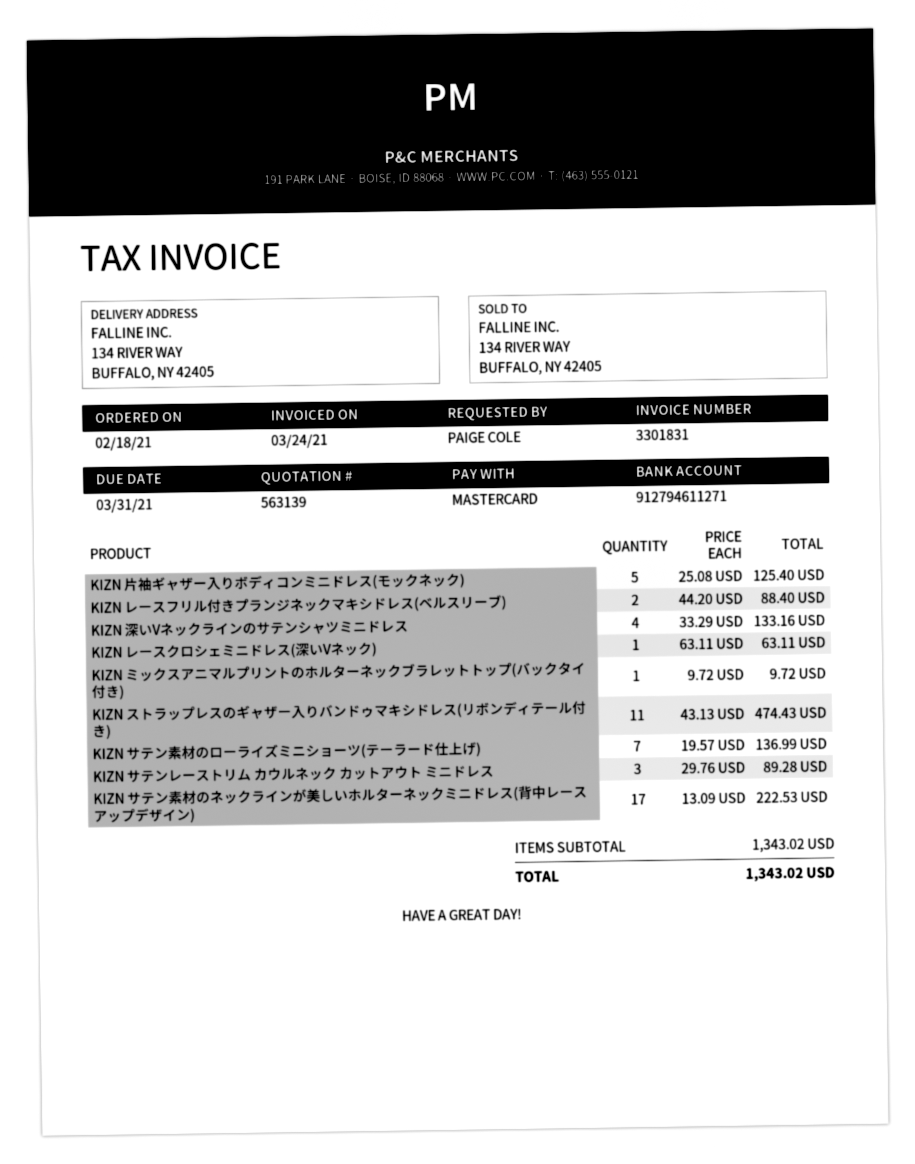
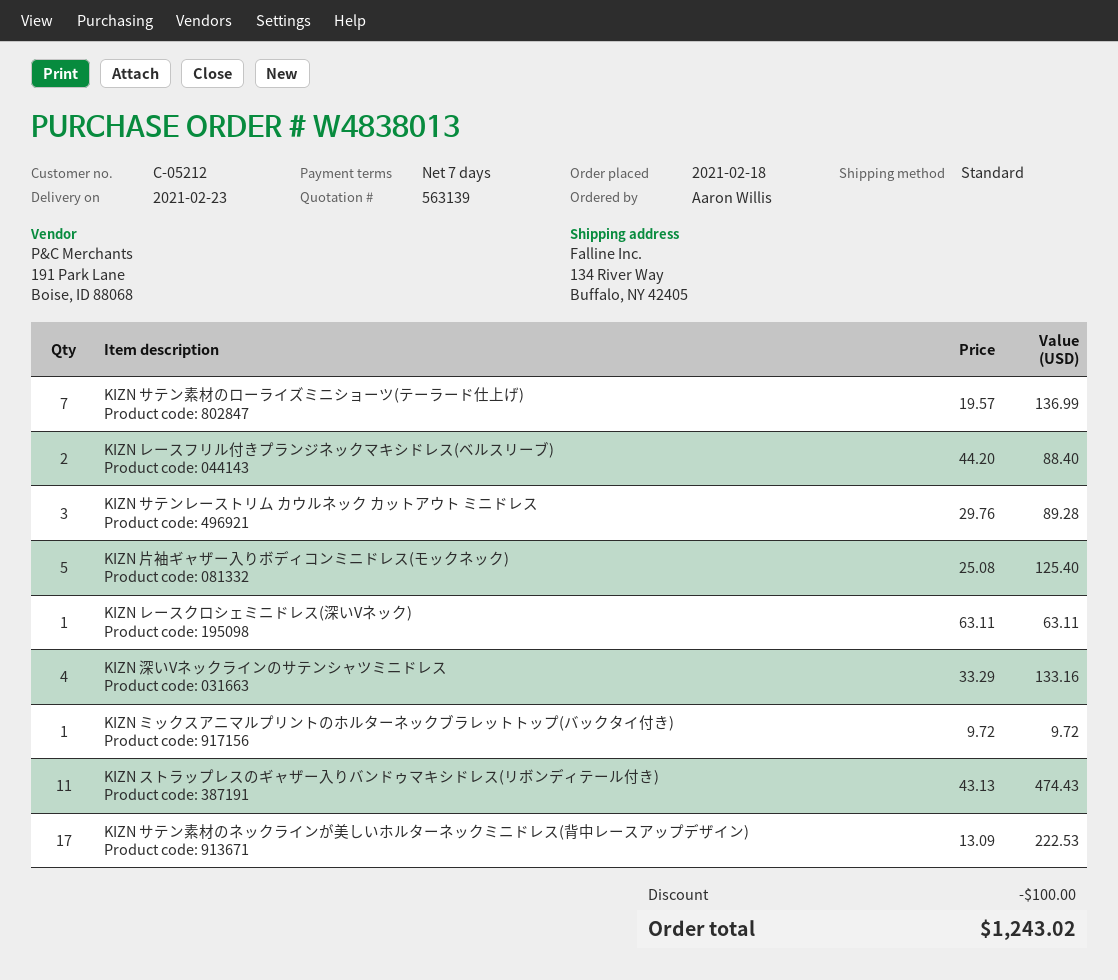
ordered by: PAIGE COLE -> Aaron Willis
discount: none -> 100.00
total: 1343.02 -> 1243.02

